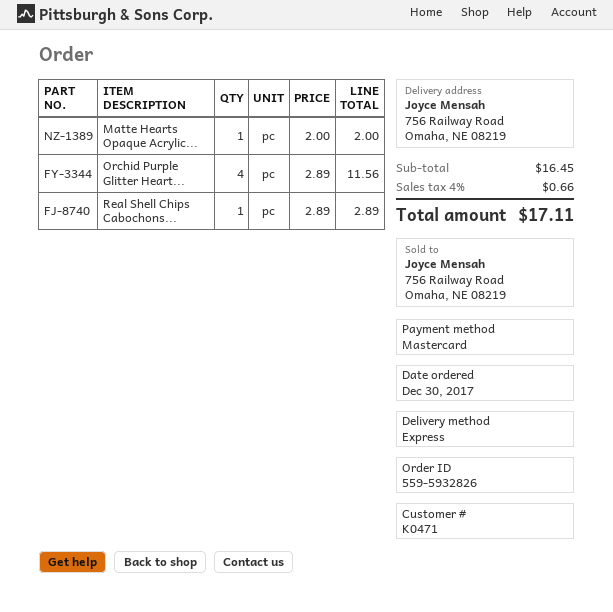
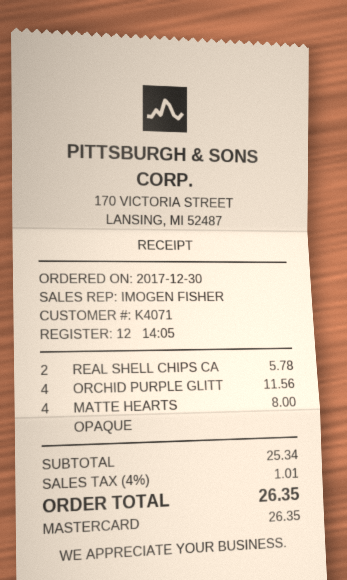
customer number: K0471 -> K4071
Matte Hearts Opaque Acrylic...: 1 for 2.00 -> 4 for 8.00
Real Shell Chips Cabochons...: 1 for 2.89 -> 2 for 5.78
subtotal: 16.45 -> 25.34
tax: 4% = 0.66 -> 4% = 1.01
total: 17.11 -> 26.35

